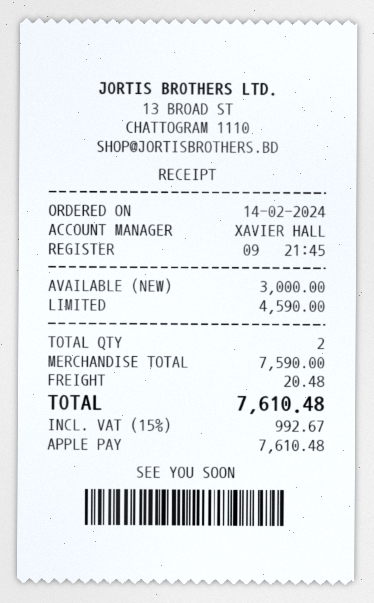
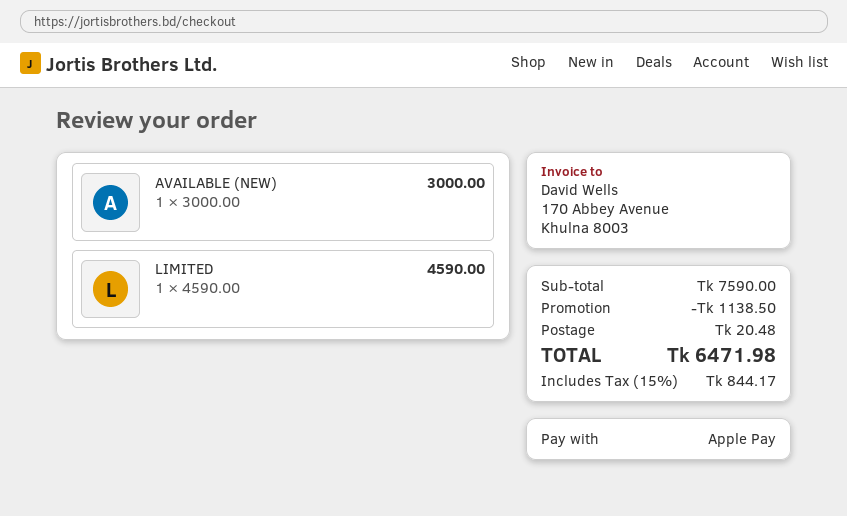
discount: none -> 1138.50
tax: 15% = 992.67 -> 15% = 844.17
total: 7610.48 -> 6471.98

